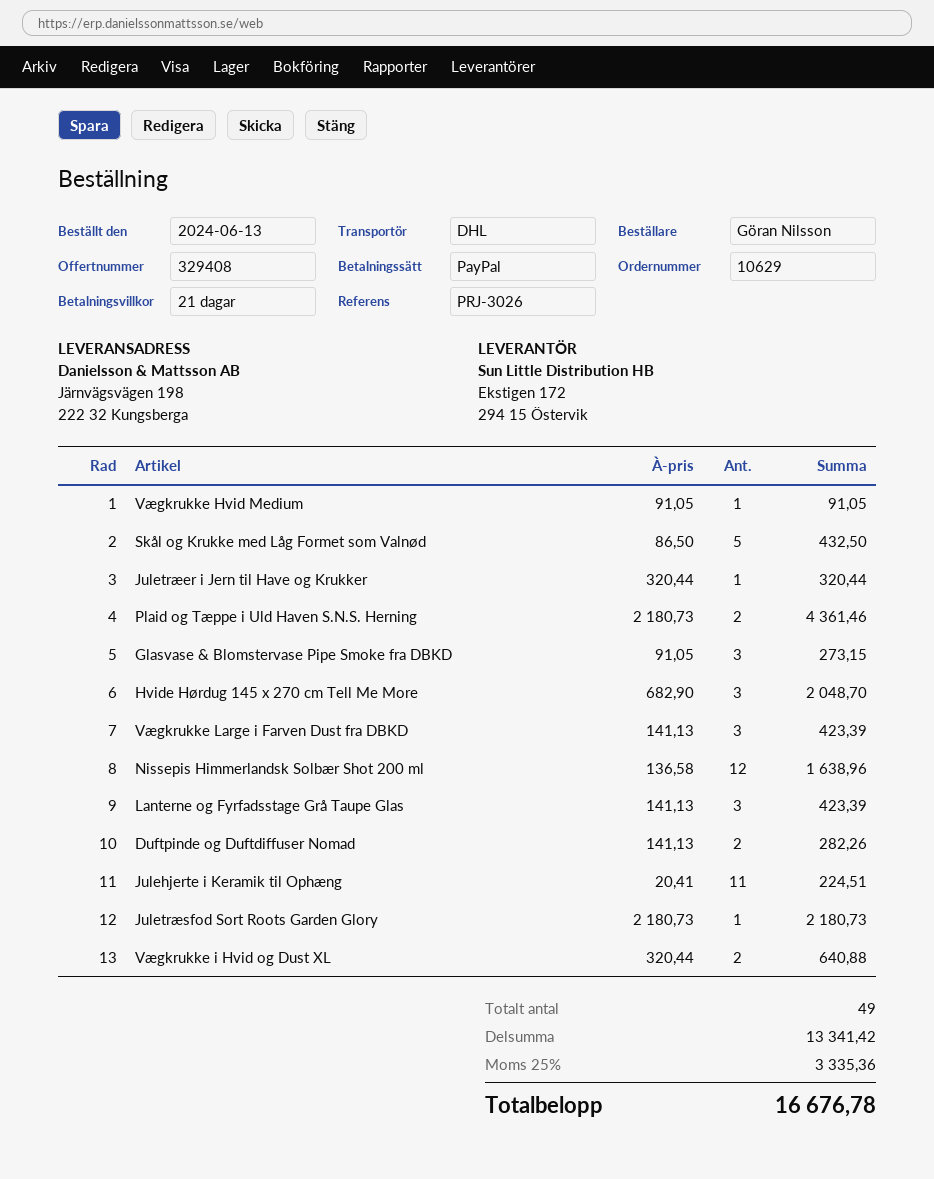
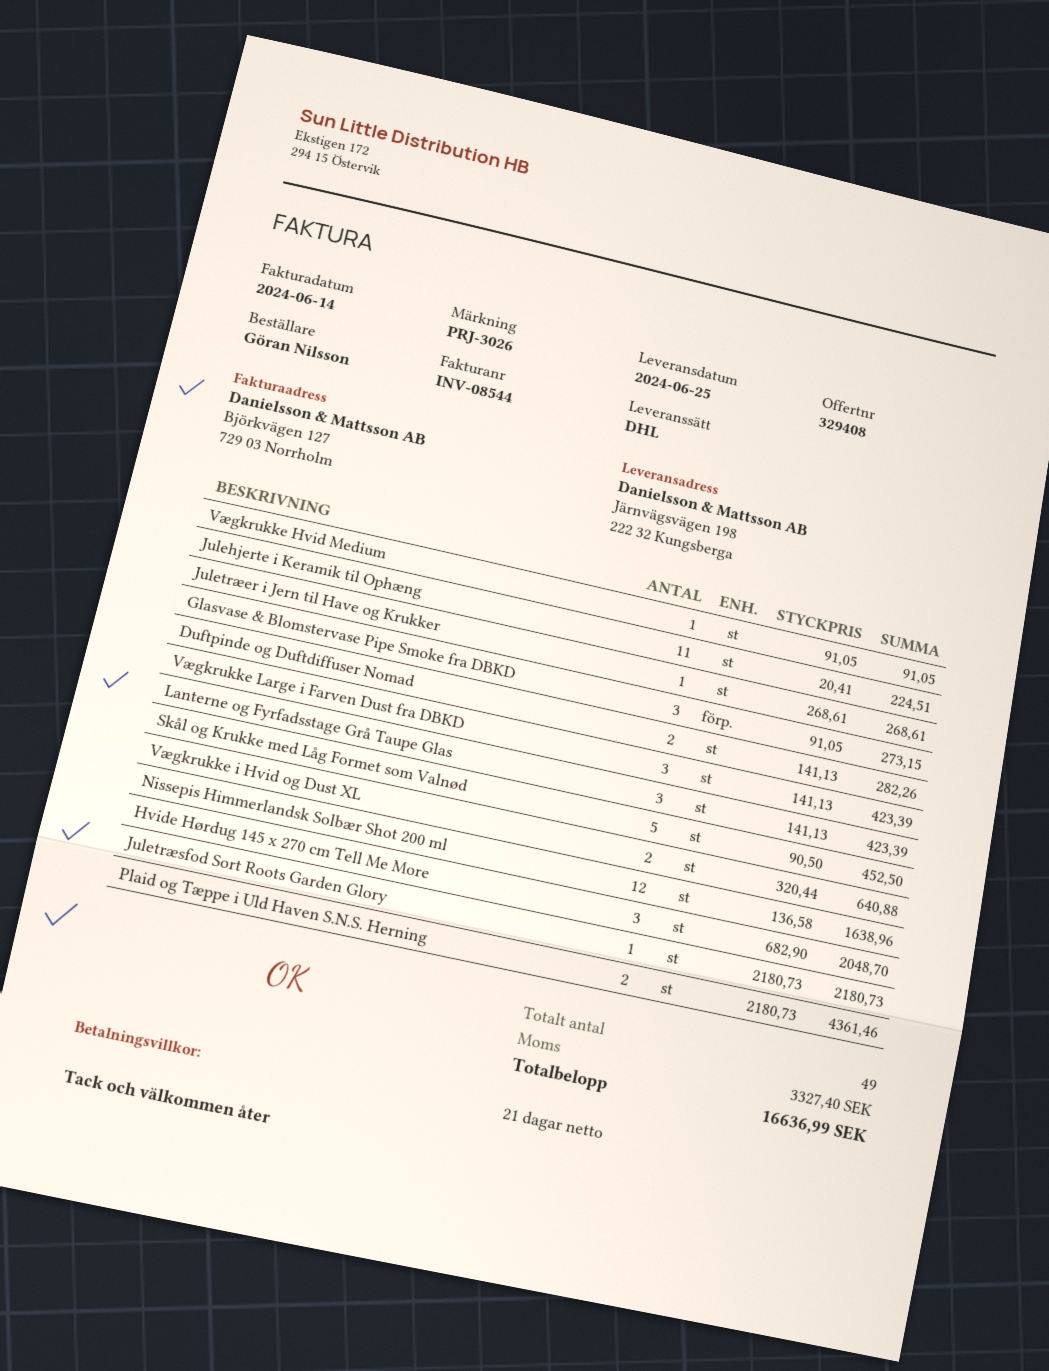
Skål og Krukke med Låg Formet som Valnød: 5 x 86.50 = 432.50 -> 5 x 90.50 = 452.50
Juletræer i Jern til Have og Krukker: 1 x 320.44 = 320.44 -> 1 x 268.61 = 268.61
tax: 3335.36 -> 3327.40
total: 16676.78 -> 16636.99

